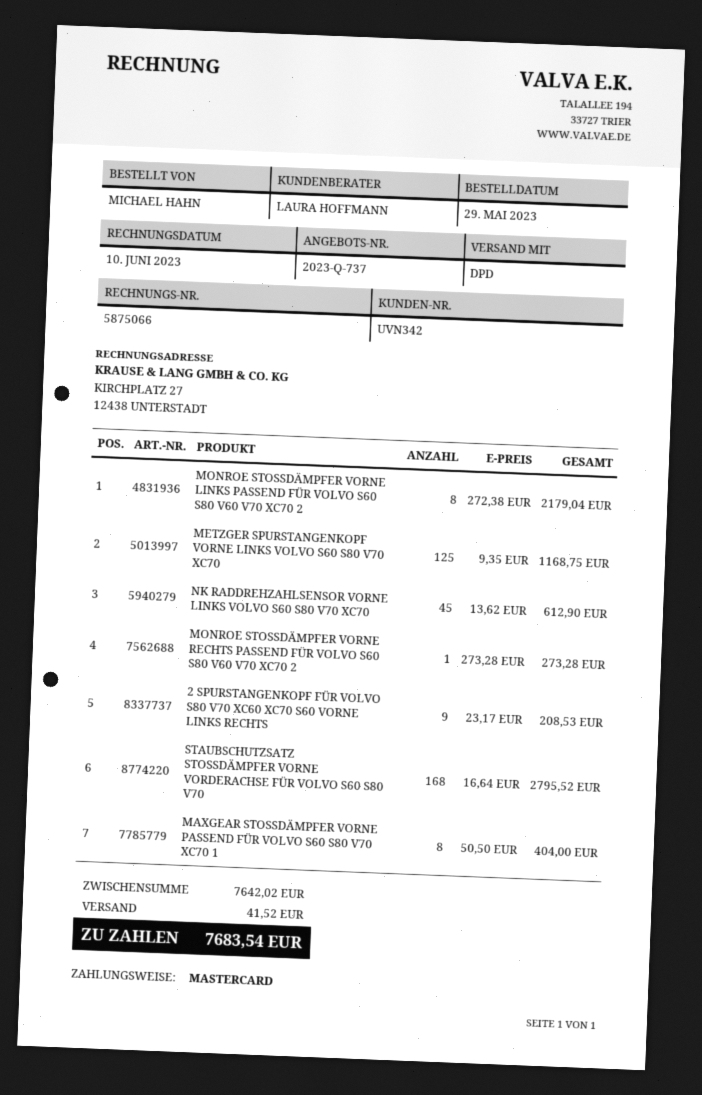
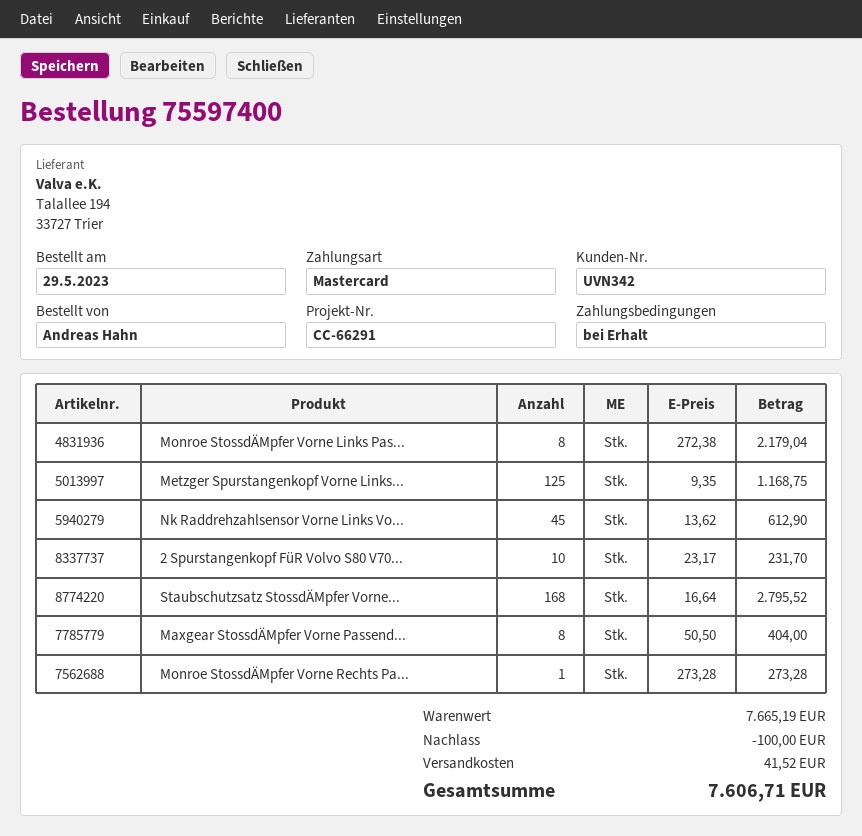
ordered by: MICHAEL HAHN -> Andreas Hahn
2 SPURSTANGENKOPF FÜR VOLVO S80 V70 XC60 XC70 S60 VORNE LINKS RECHTS: 9 x 23.17 = 208.53 -> 10 x 23.17 = 231.70
subtotal: 7642.02 -> 7665.19
discount: none -> 100.00
total: 7683.54 -> 7606.71

